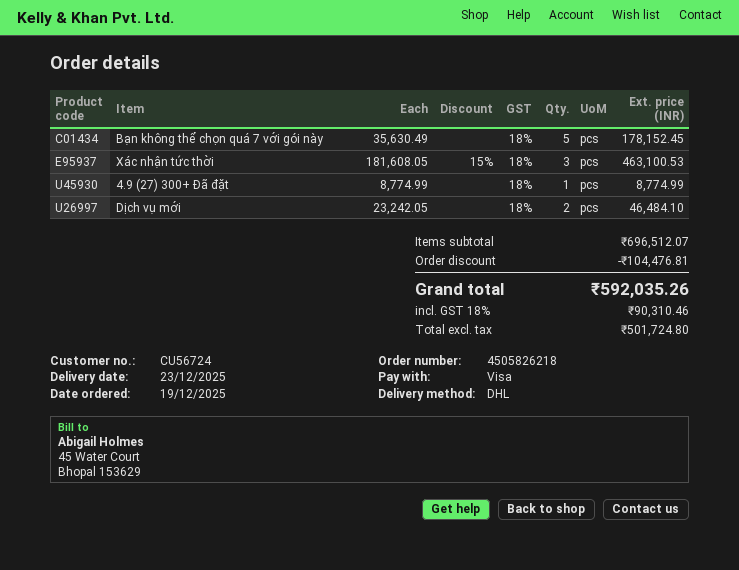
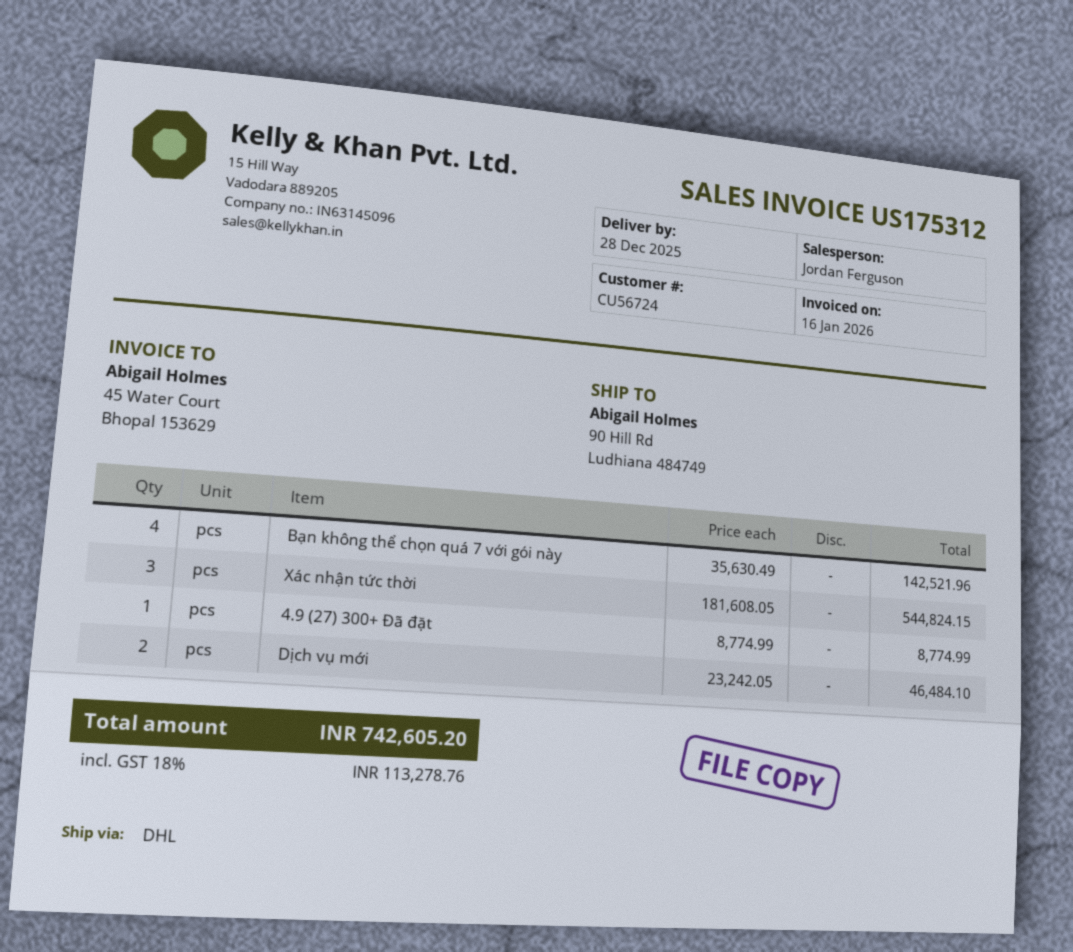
delivery date: 2025-12-23 -> 2025-12-28
Bạn không thể chọn quá 7 với gói này: 5 x 35630.49 = 178152.45 -> 4 x 35630.49 = 142521.96
Xác nhận tức thời: 3 x 181608.05 - 15% = 463100.53 -> 3 x 181608.05 = 544824.15
discount: 104476.81 -> none
tax: 18% = 90310.46 -> 18% = 113278.76
total: 592035.26 -> 742605.20

